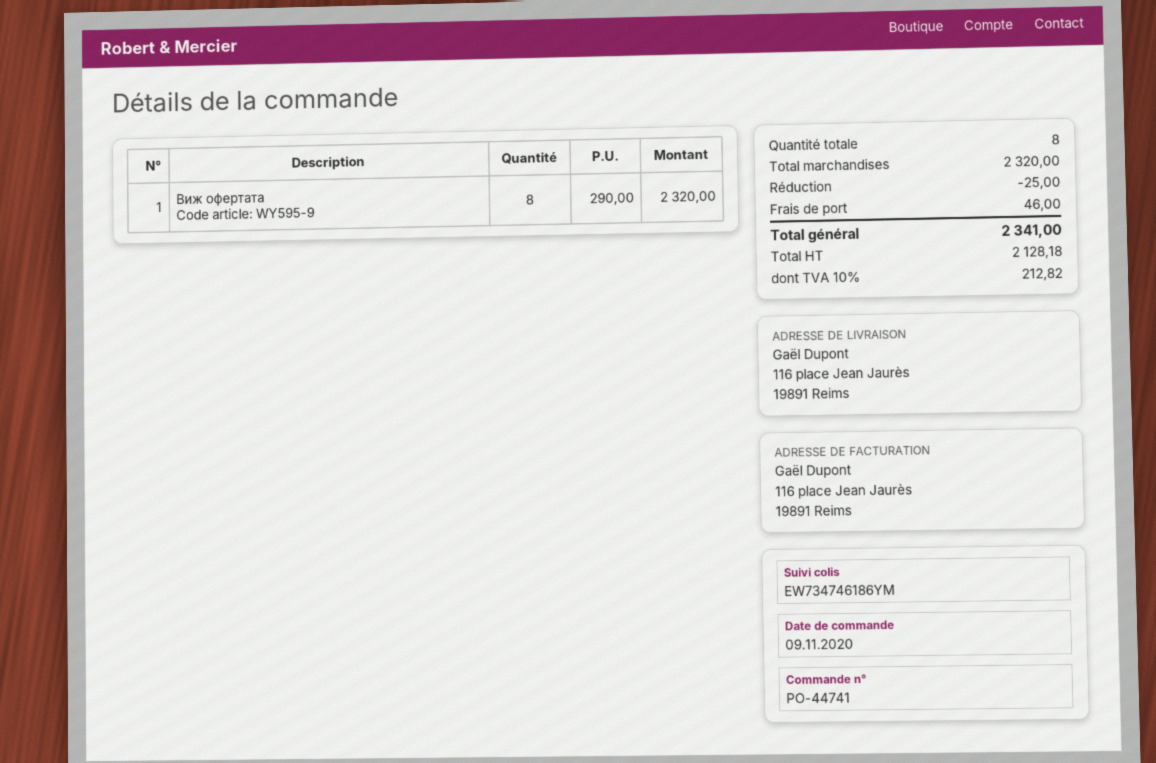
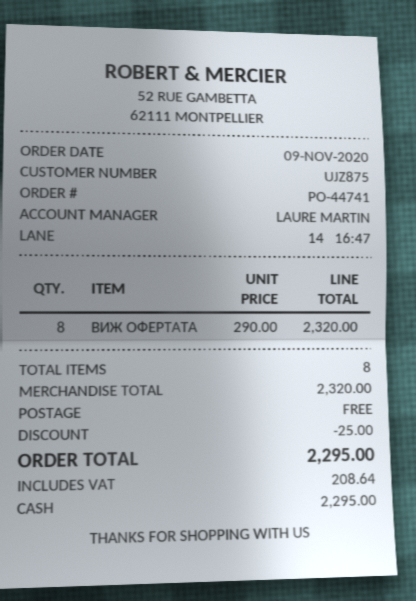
shipping: 46.00 -> 0.00
tax: 212.82 -> 208.64
total: 2341.00 -> 2295.00

